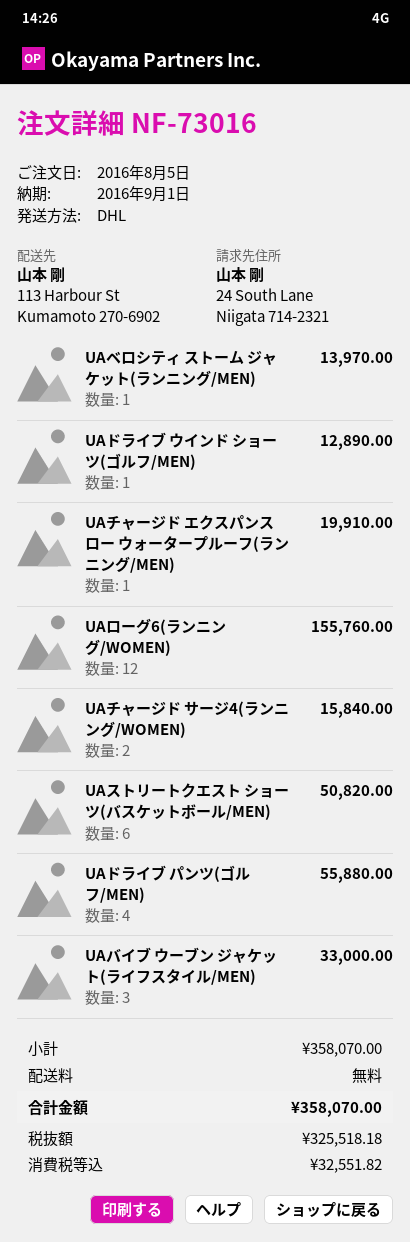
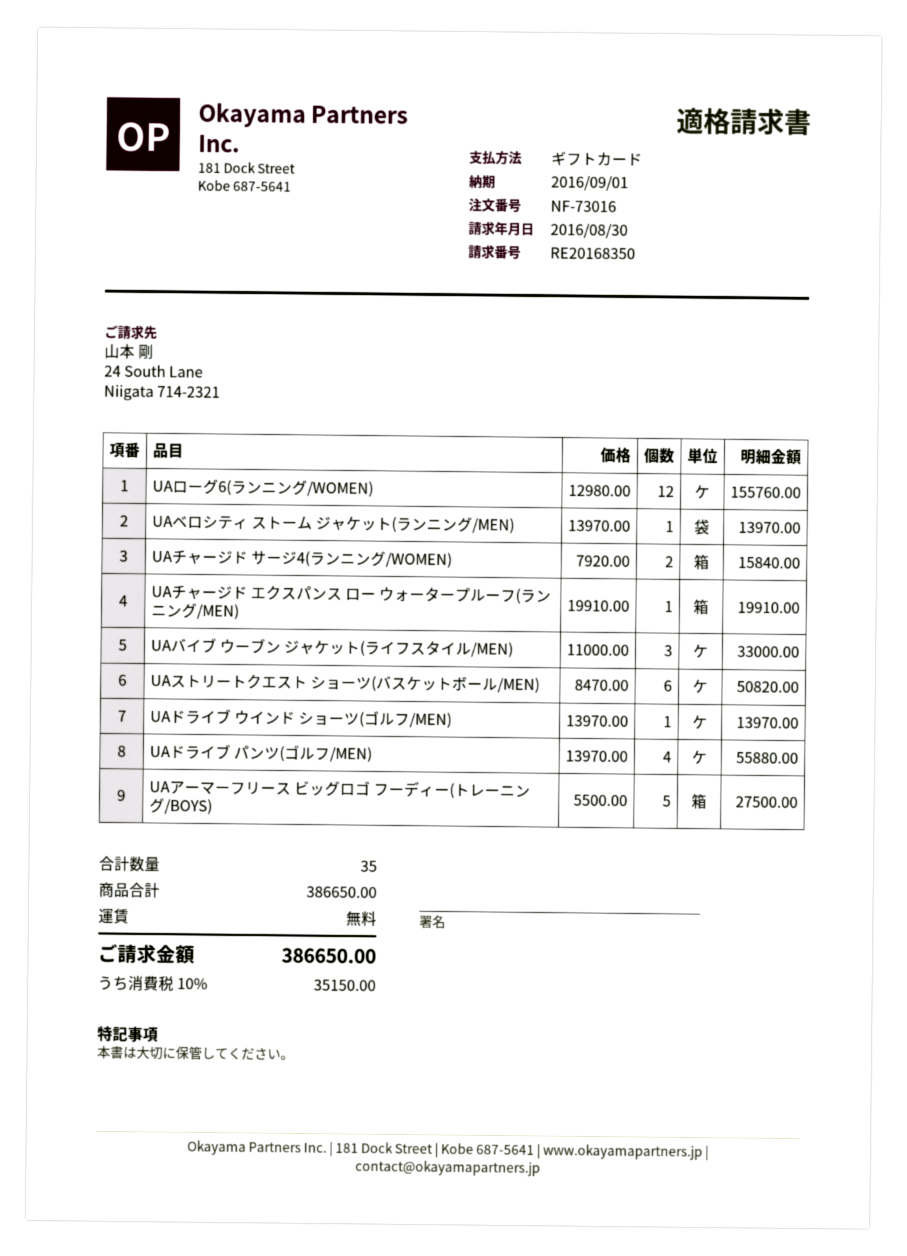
UAドライブ ウインド ショーツ(ゴルフ/MEN): 1 for 12890.00 -> 1 for 13970.00
UAアーマーフリース ビッグロゴ フーディー(トレーニング/BOYS): none -> 5 for 27500.00
subtotal: 358070.00 -> 386650.00
tax: 32551.82 -> 35150.00
total: 358070.00 -> 386650.00

